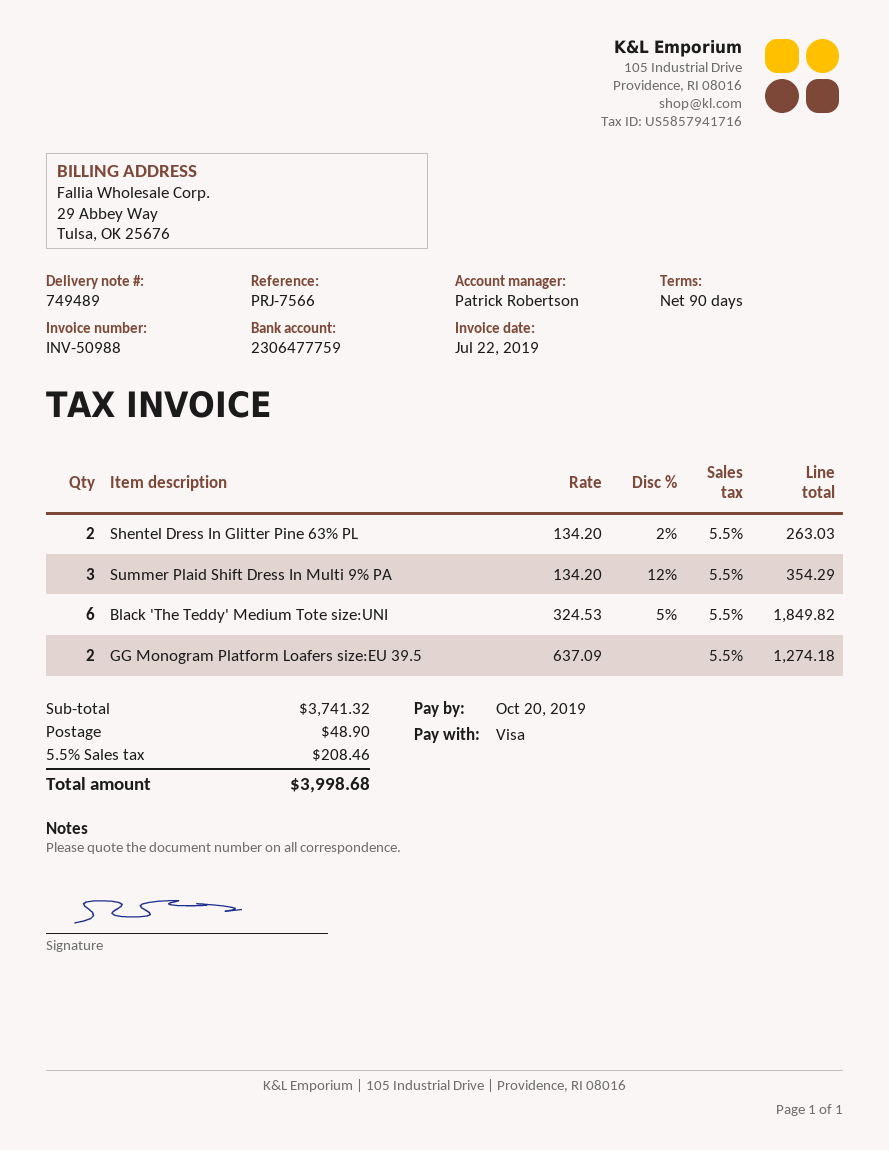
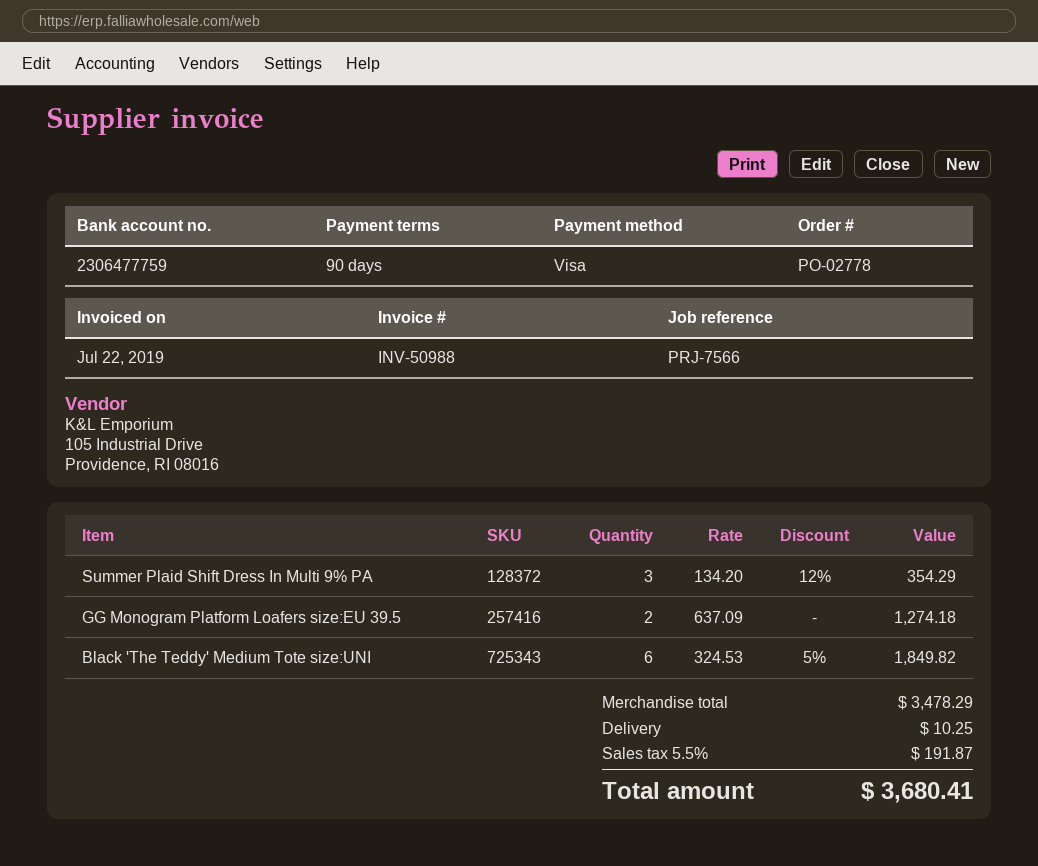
Shentel Dress In Glitter Pine 63% PL: 2 x 134.20 - 2% = 263.03 -> none
subtotal: 3741.32 -> 3478.29
shipping: 48.90 -> 10.25
tax: 5.5% = 208.46 -> 5.5% = 191.87
total: 3998.68 -> 3680.41

